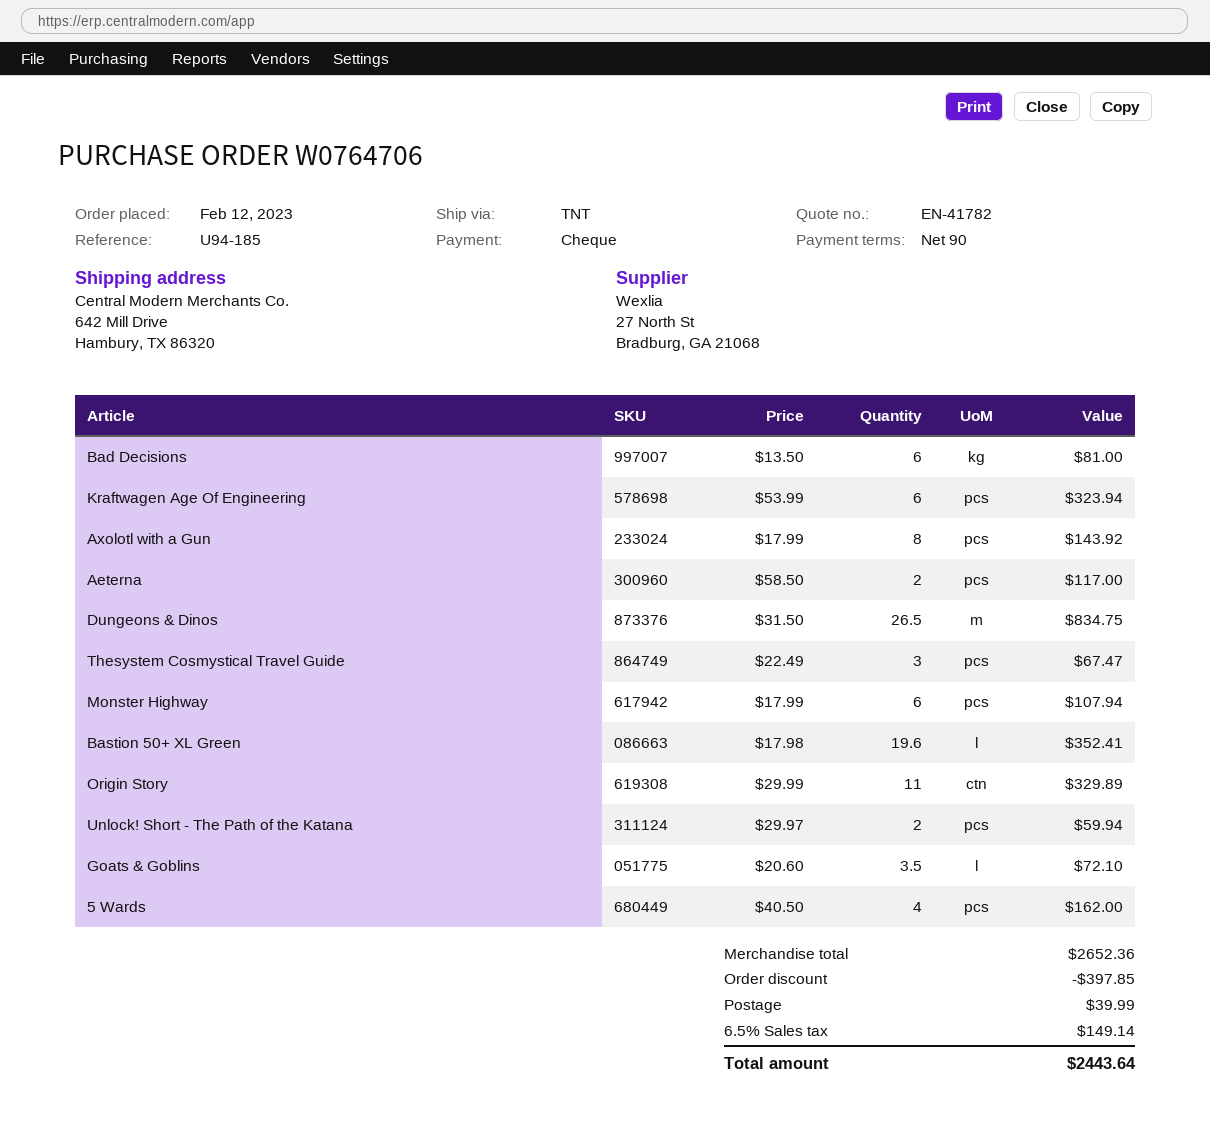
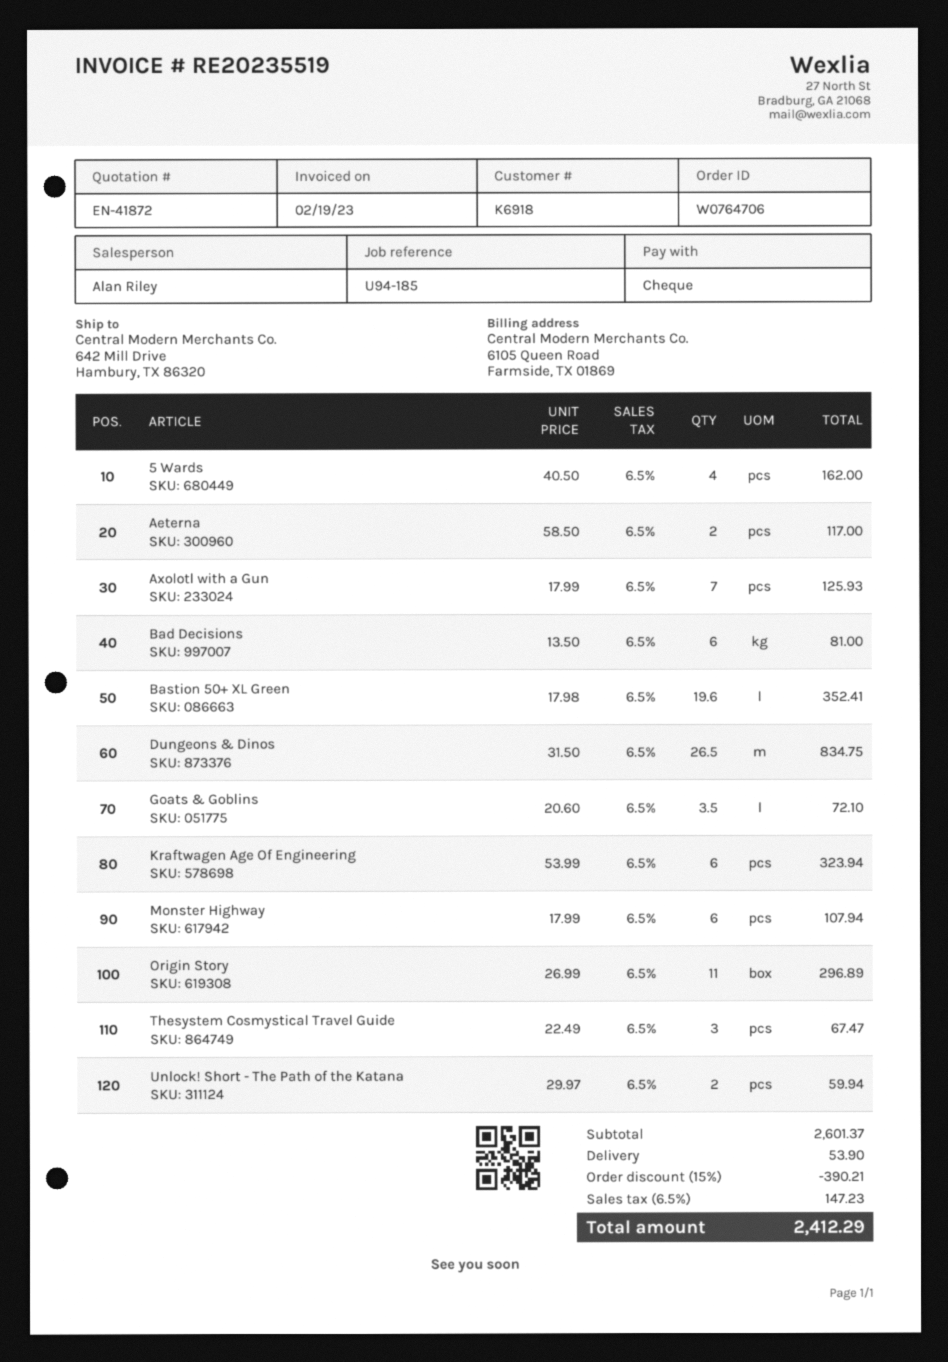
quote number: EN-41782 -> EN-41872
Axolotl with a Gun: 8 x 17.99 = 143.92 -> 7 x 17.99 = 125.93
Origin Story: 11 x 29.99 = 329.89 -> 11 x 26.99 = 296.89
subtotal: 2652.36 -> 2601.37
discount: 397.85 -> 390.21
shipping: 39.99 -> 53.90
tax: 6.5% = 149.14 -> 6.5% = 147.23
total: 2443.64 -> 2412.29

